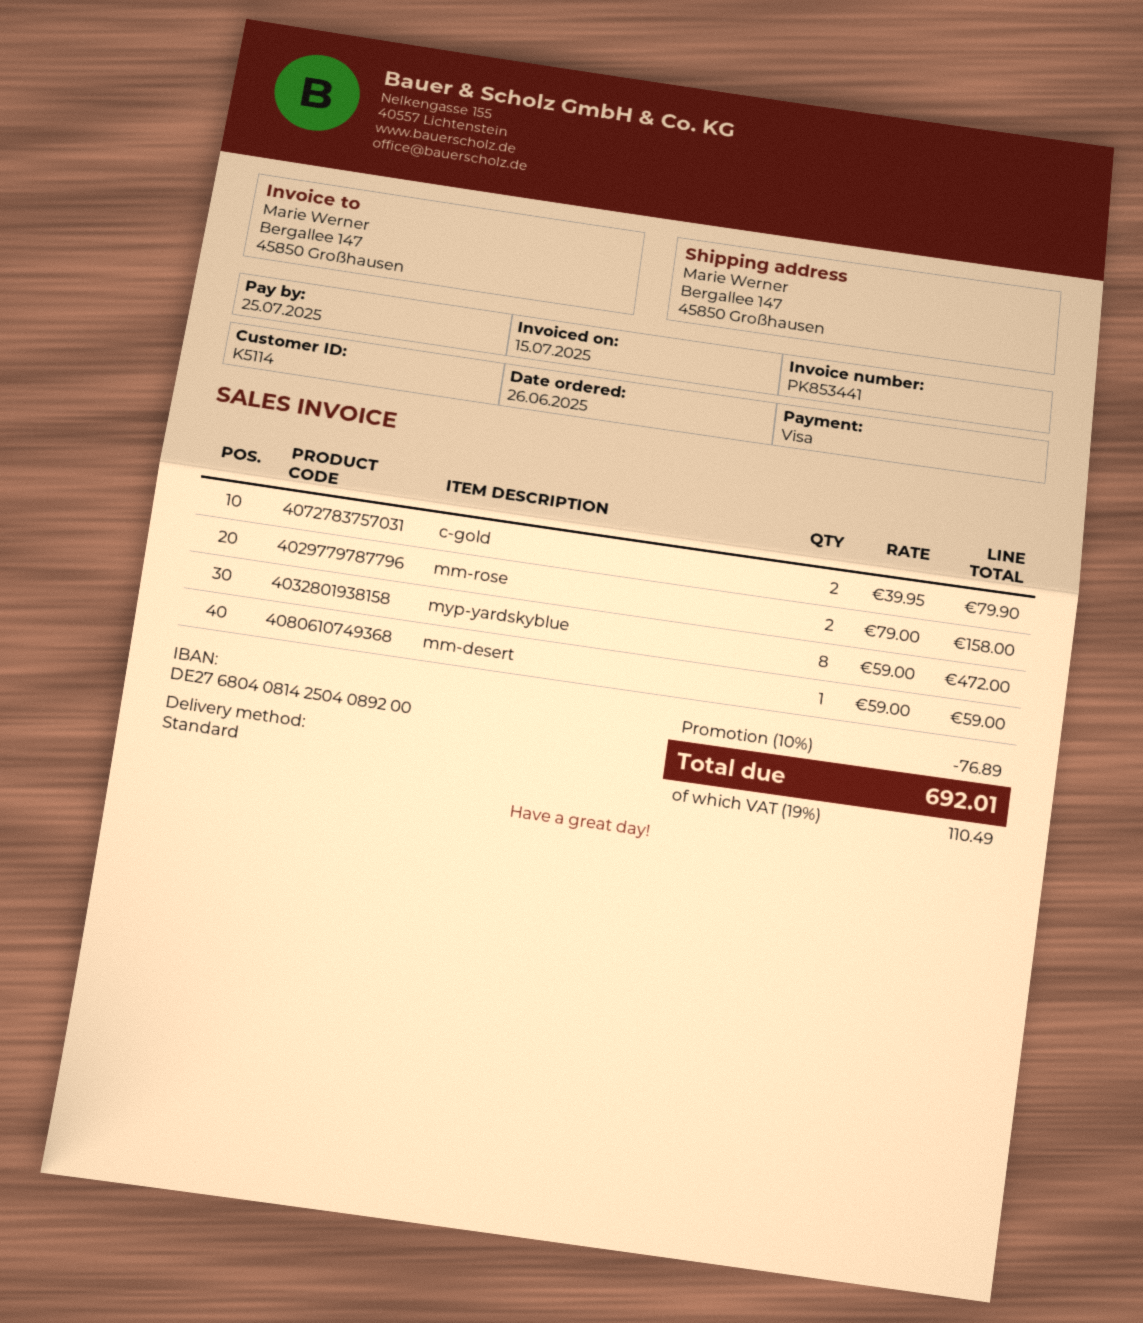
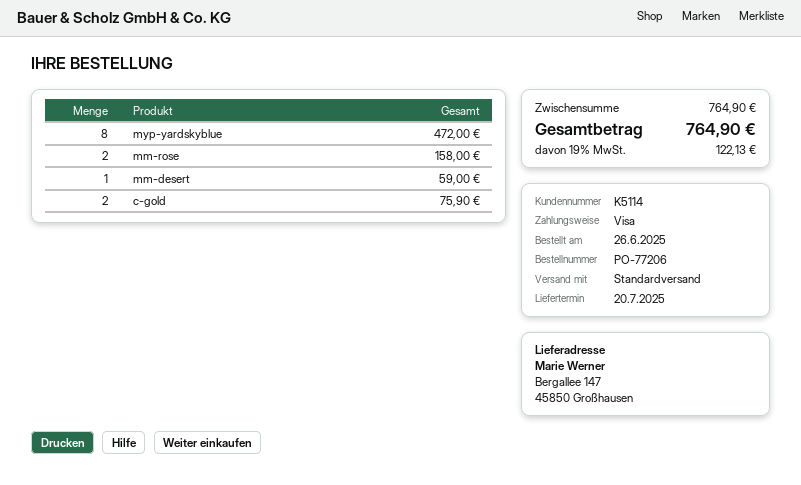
c-gold: 2 for 79.90 -> 2 for 75.90
discount: 10% = 76.89 -> none
tax: 19% = 110.49 -> 19% = 122.13
total: 692.01 -> 764.90

